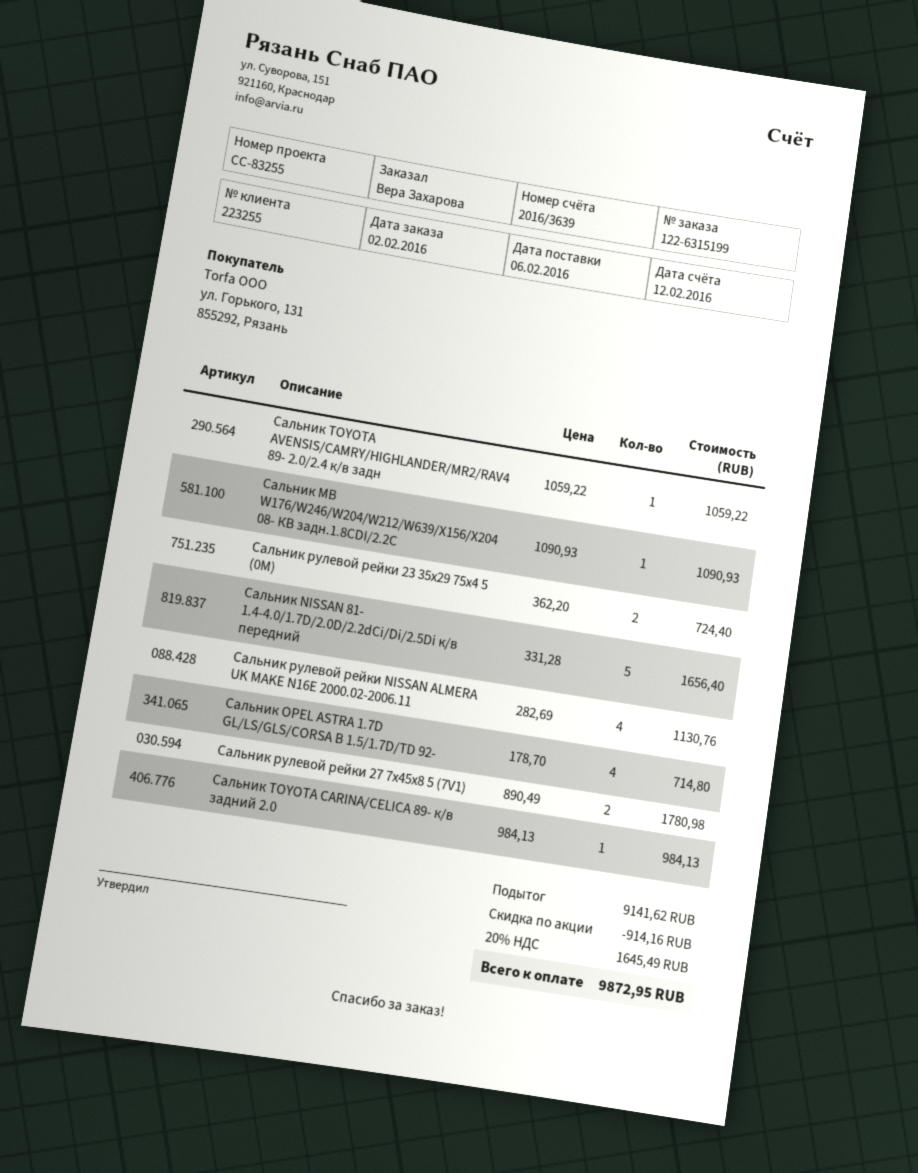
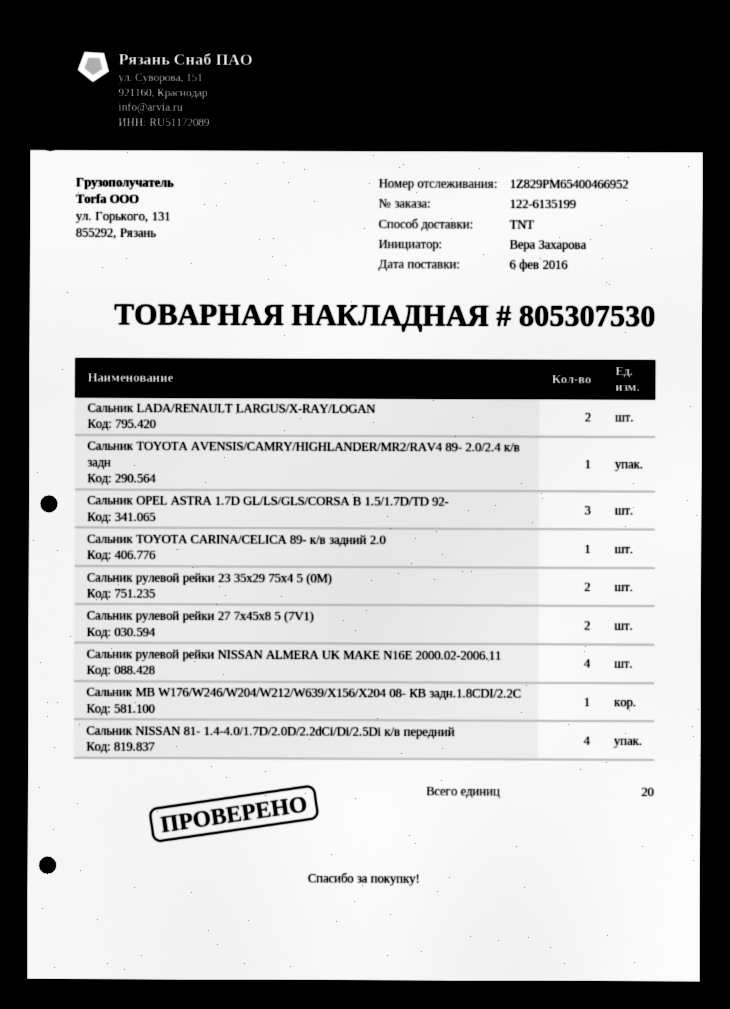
order number: 122-6315199 -> 122-6135199
Сальник NISSAN 81- 1.4-4.0/1.7D/2.0D/2.2dCi/Di/2.5Di к/в передний: 5 -> 4
Сальник OPEL ASTRA 1.7D GL/LS/GLS/CORSA B 1.5/1.7D/TD 92-: 4 -> 3
Сальник LADA/RENAULT LARGUS/X-RAY/LOGAN: none -> 2

